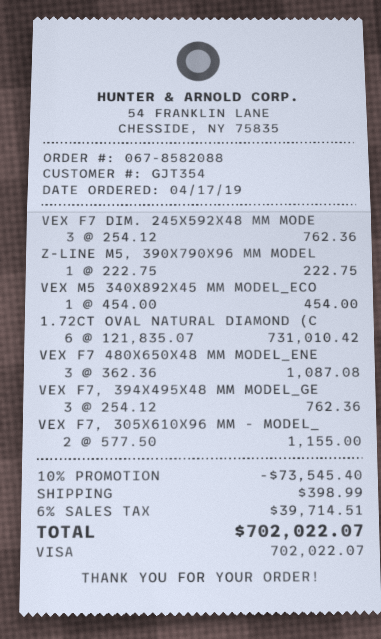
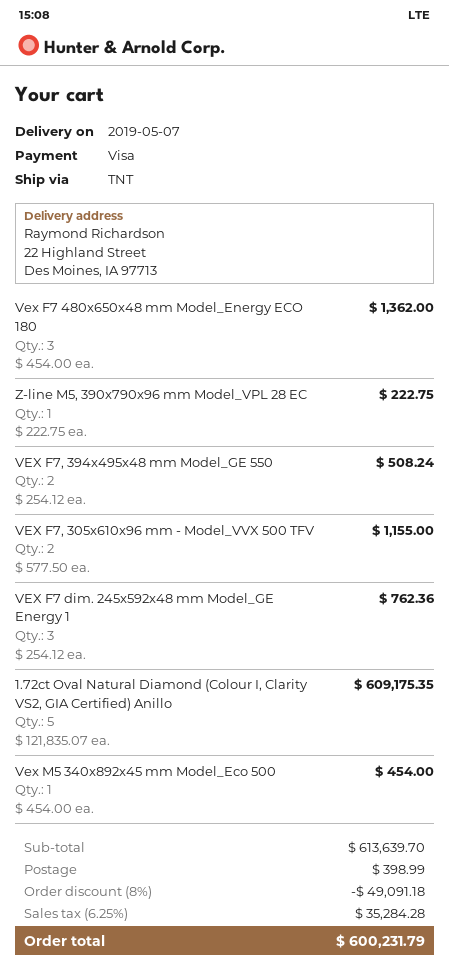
1.72CT OVAL NATURAL DIAMOND (C: 6 x 121835.07 = 731010.42 -> 5 x 121835.07 = 609175.35
VEX F7 480X650X48 MM MODEL_ENE: 3 x 362.36 = 1087.08 -> 3 x 454.00 = 1362.00
VEX F7, 394X495X48 MM MODEL_GE: 3 x 254.12 = 762.36 -> 2 x 254.12 = 508.24
discount: 10% = 73545.40 -> 8% = 49091.18
tax: 6% = 39714.51 -> 6.25% = 35284.28
total: 702022.07 -> 600231.79

